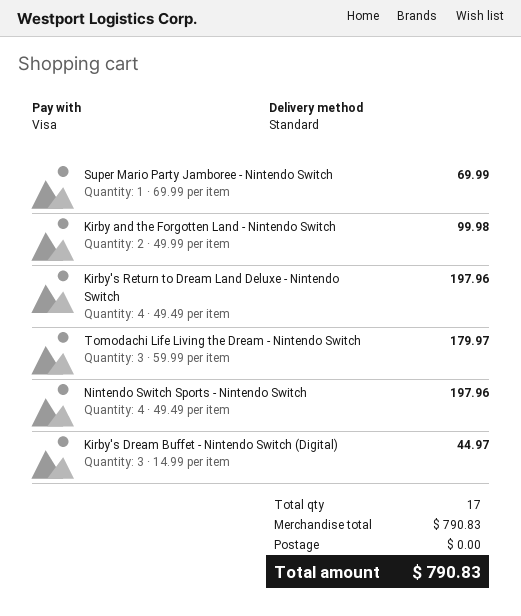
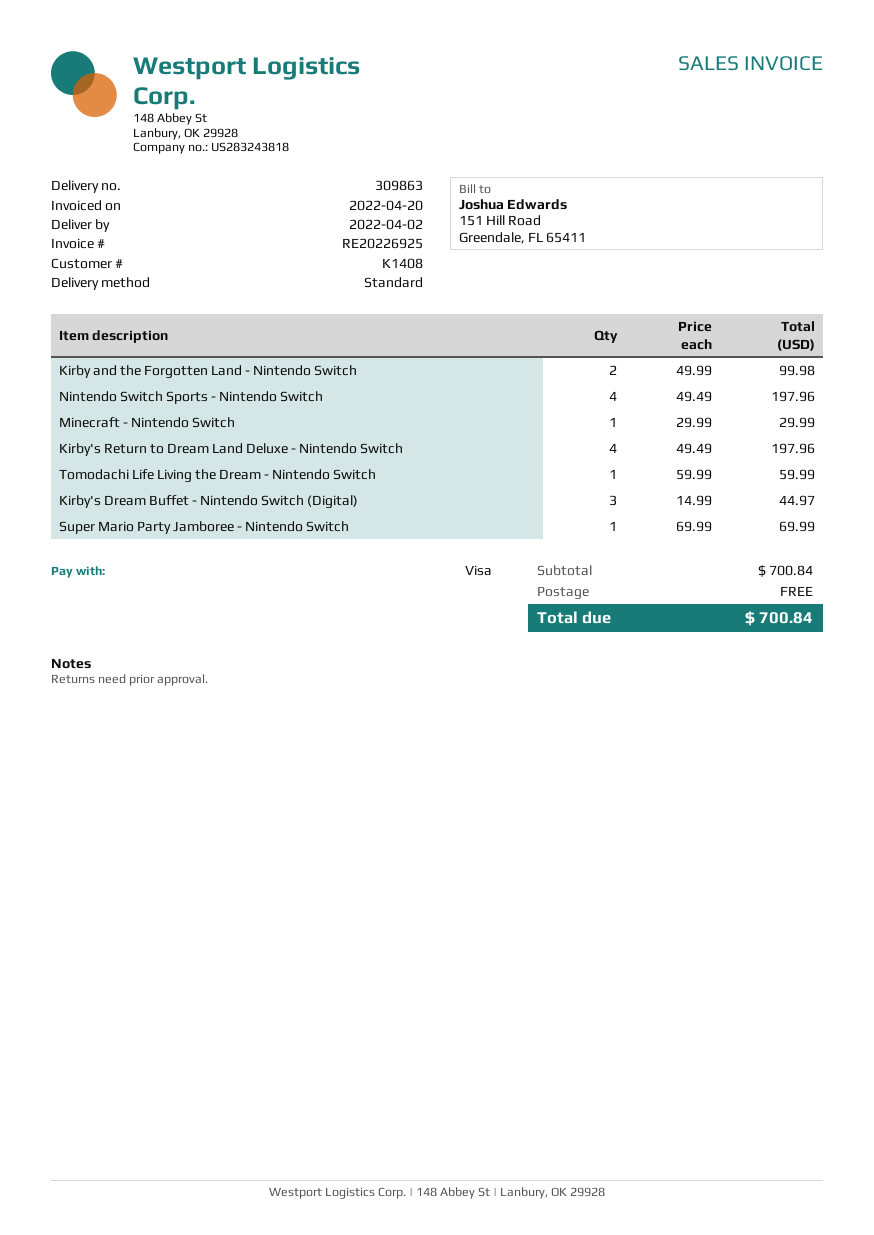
Tomodachi Life Living the Dream - Nintendo Switch: 3 x 59.99 = 179.97 -> 1 x 59.99 = 59.99
Minecraft - Nintendo Switch: none -> 1 x 29.99 = 29.99
subtotal: 790.83 -> 700.84
total: 790.83 -> 700.84

